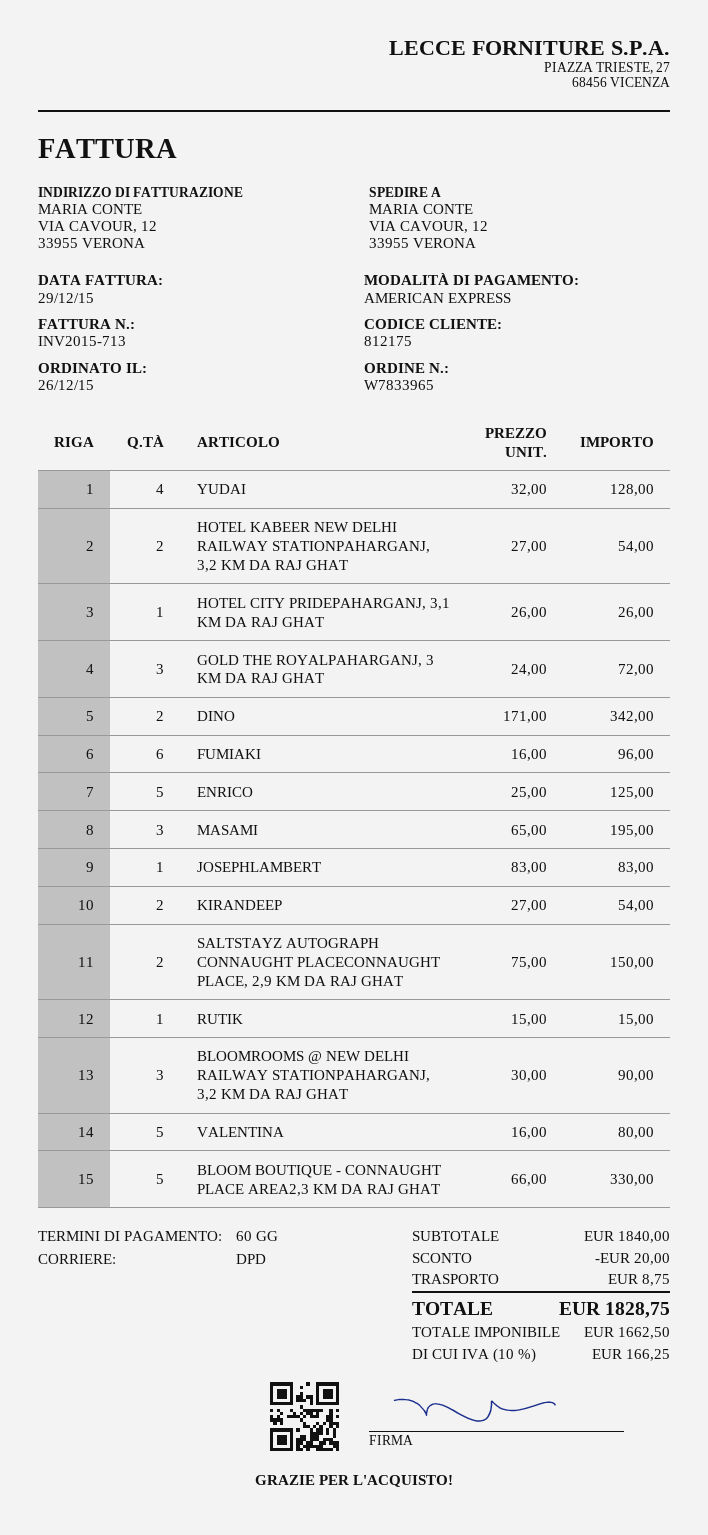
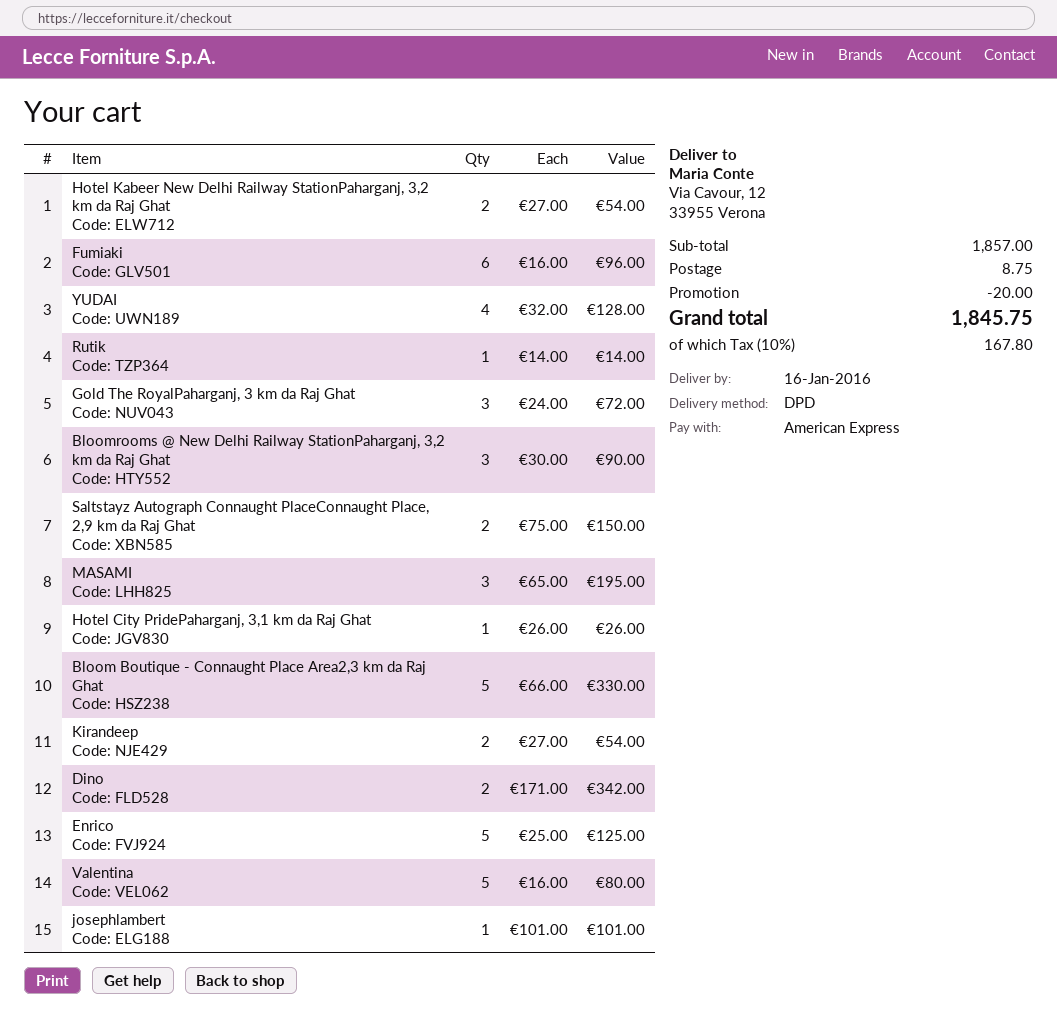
JOSEPHLAMBERT: 1 x 83.00 = 83.00 -> 1 x 101.00 = 101.00
RUTIK: 1 x 15.00 = 15.00 -> 1 x 14.00 = 14.00
subtotal: 1840.00 -> 1857.00
tax: 10% = 166.25 -> 10% = 167.80
total: 1828.75 -> 1845.75

